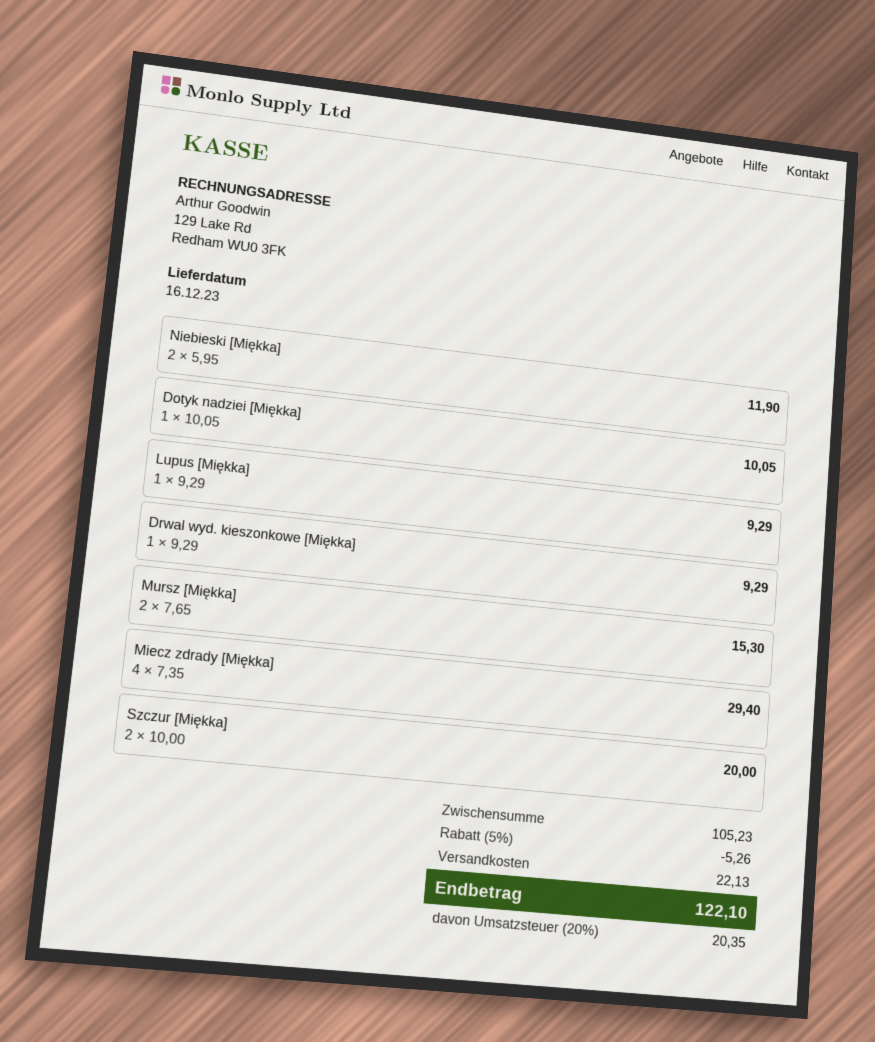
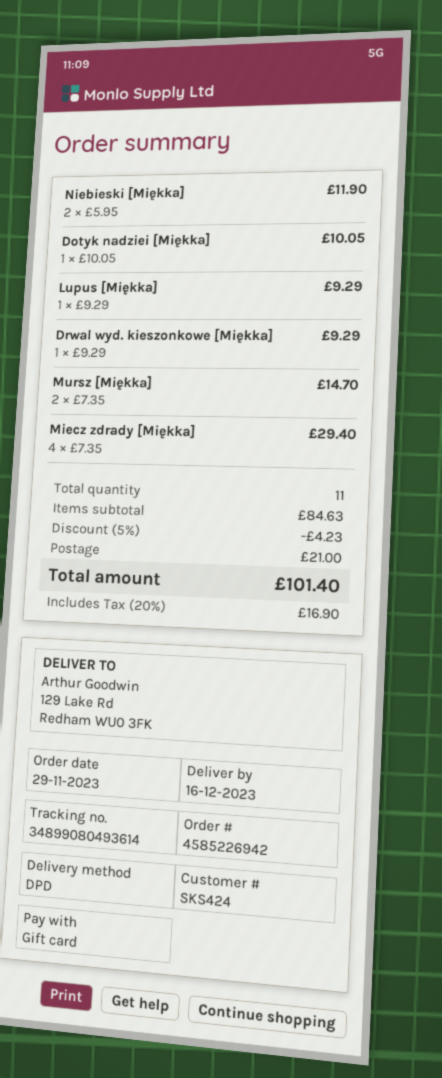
Mursz [Miękka]: 2 x 7.65 = 15.30 -> 2 x 7.35 = 14.70
Szczur [Miękka]: 2 x 10.00 = 20.00 -> none
subtotal: 105.23 -> 84.63
discount: 5% = 5.26 -> 5% = 4.23
shipping: 22.13 -> 21.00
tax: 20% = 20.35 -> 20% = 16.90
total: 122.10 -> 101.40

